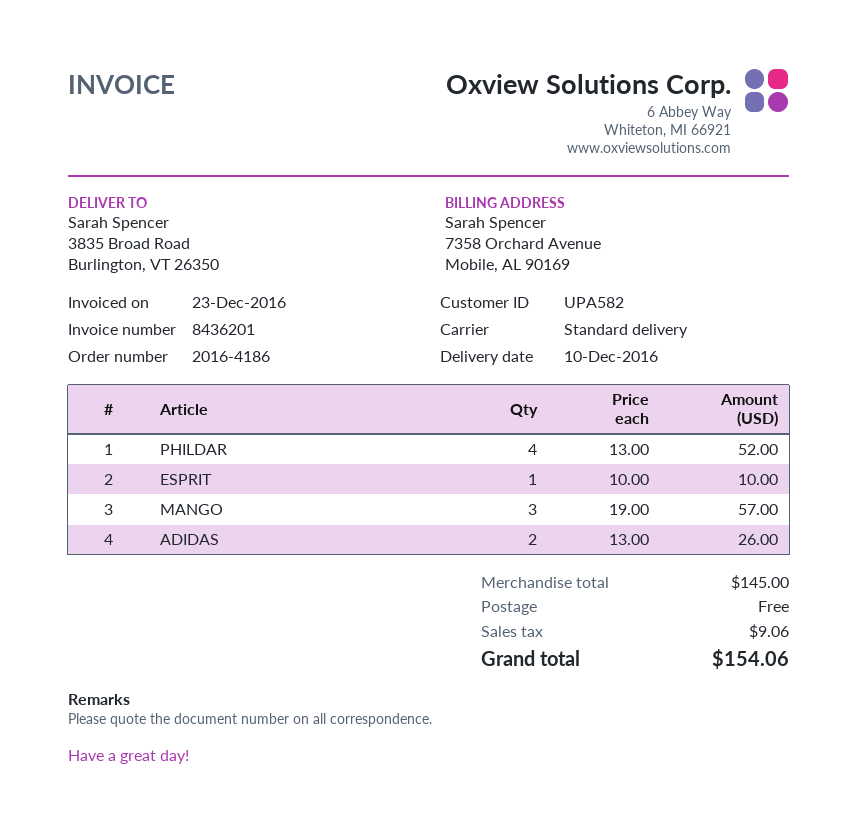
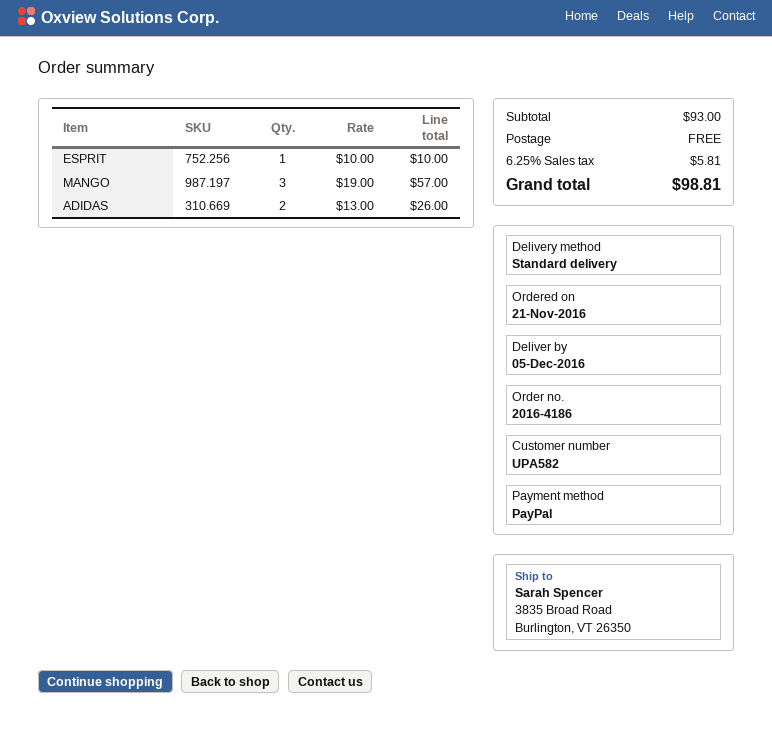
delivery date: 2016-12-10 -> 2016-12-05
PHILDAR: 4 x 13.00 = 52.00 -> none
subtotal: 145.00 -> 93.00
tax: 9.06 -> 5.81
total: 154.06 -> 98.81

